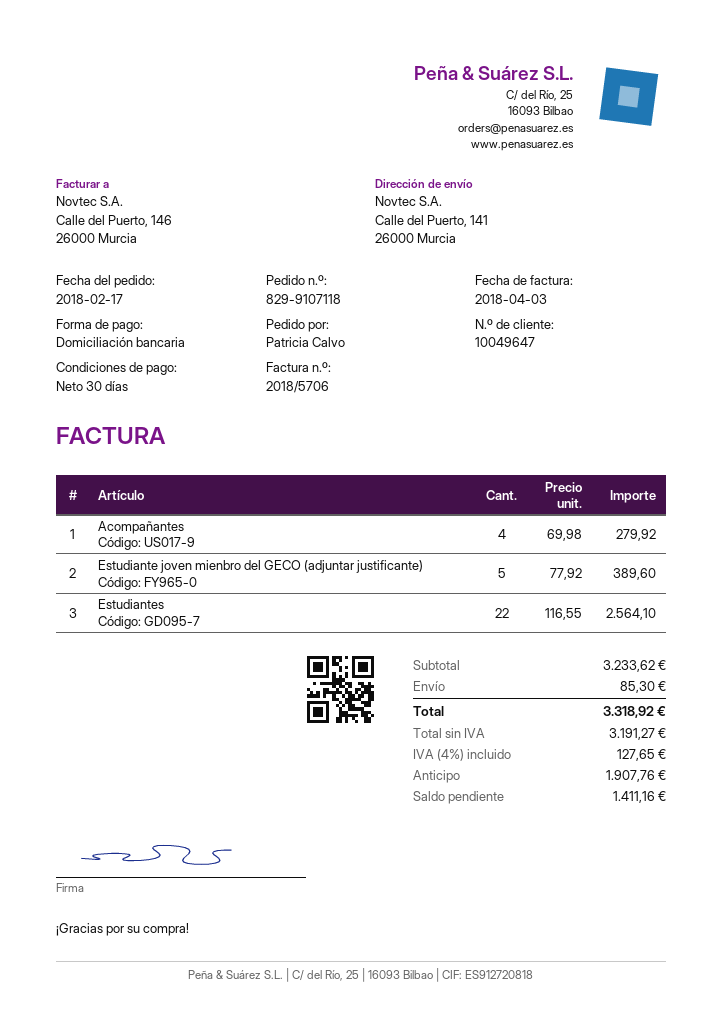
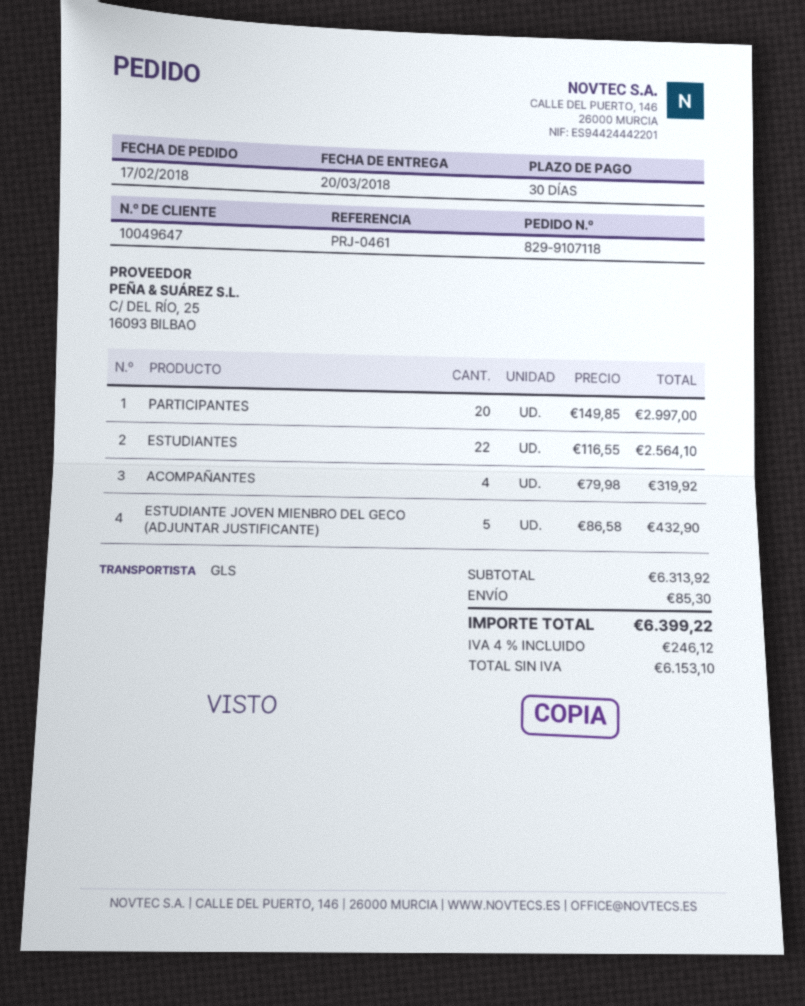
Acompañantes: 4 x 69.98 = 279.92 -> 4 x 79.98 = 319.92
Estudiante joven mienbro del GECO (adjuntar justificante): 5 x 77.92 = 389.60 -> 5 x 86.58 = 432.90
PARTICIPANTES: none -> 20 x 149.85 = 2997.00
subtotal: 3233.62 -> 6313.92
net: 3191.27 -> 6153.10
tax: 4% = 127.65 -> 4% = 246.12
total: 3318.92 -> 6399.22

